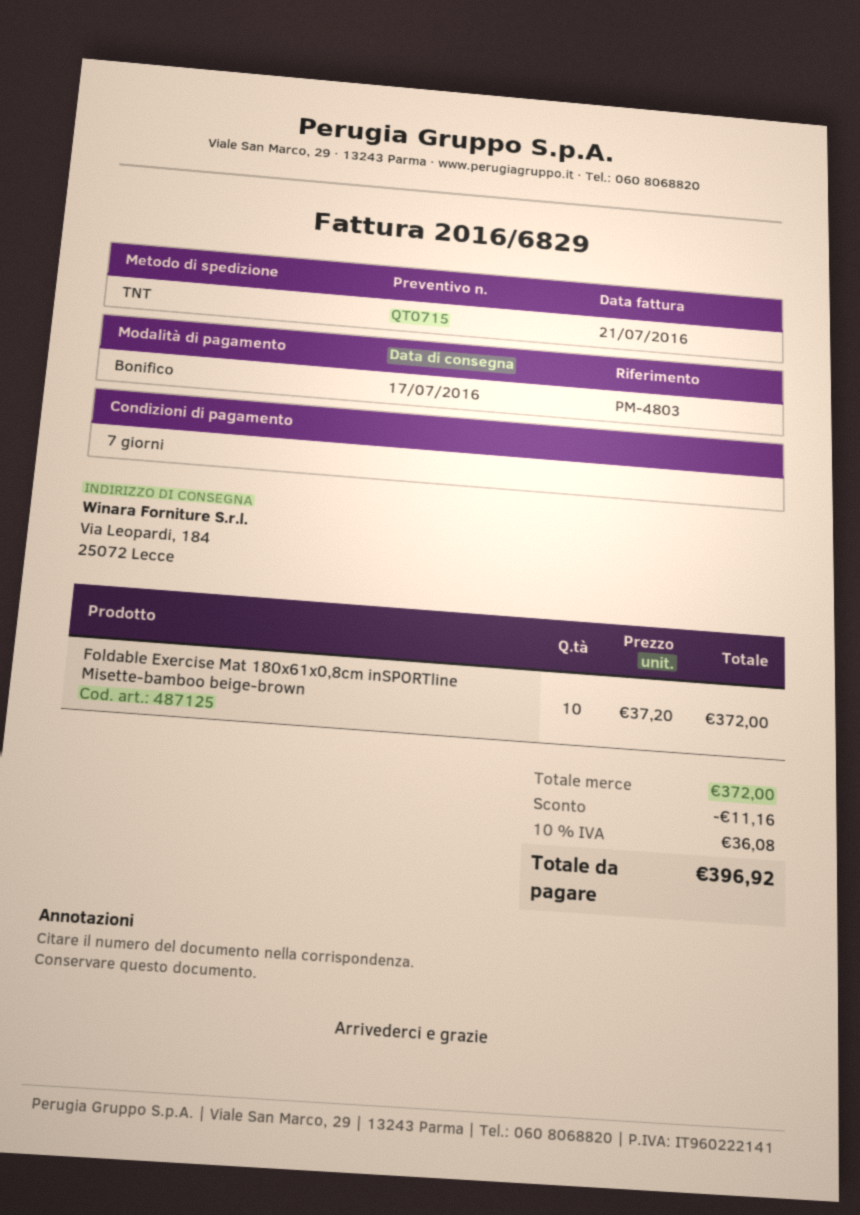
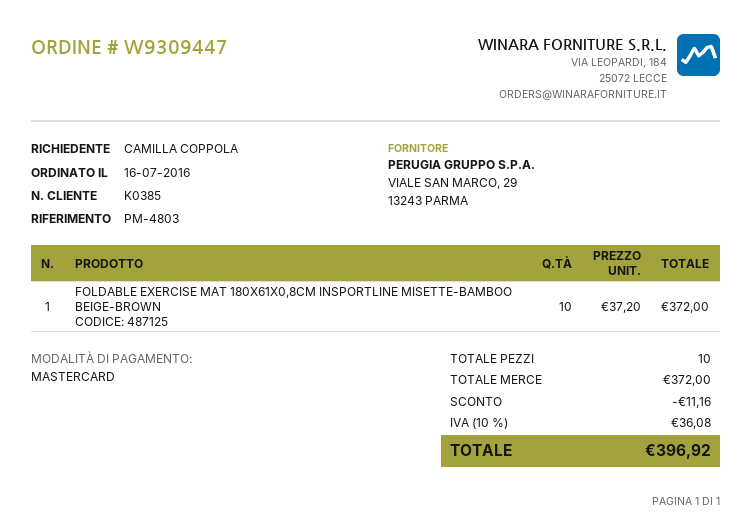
payment method: bank transfer -> Mastercard

